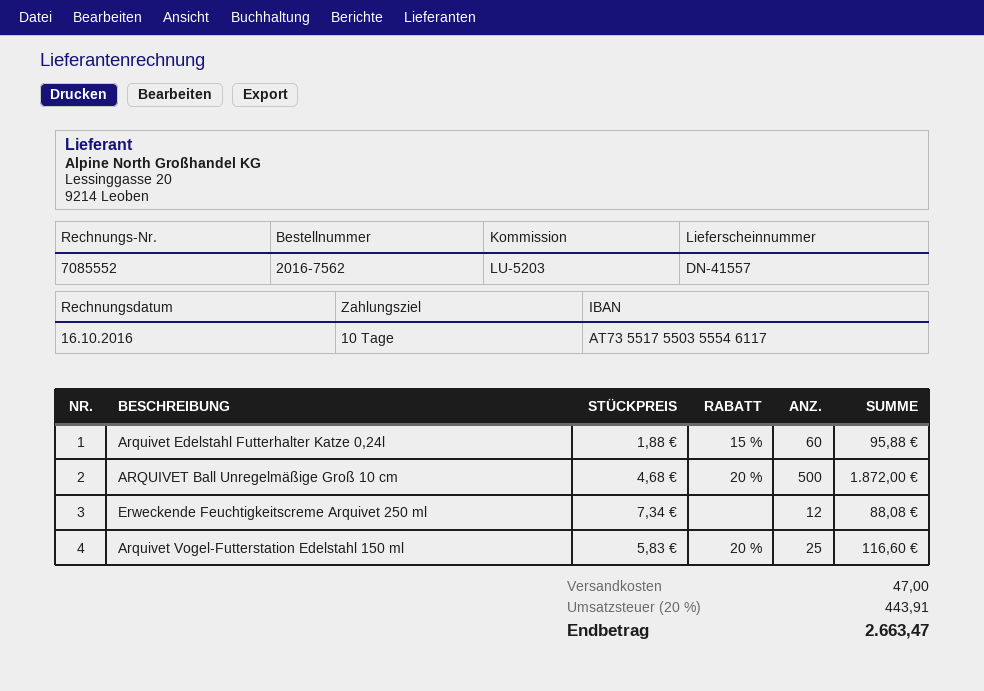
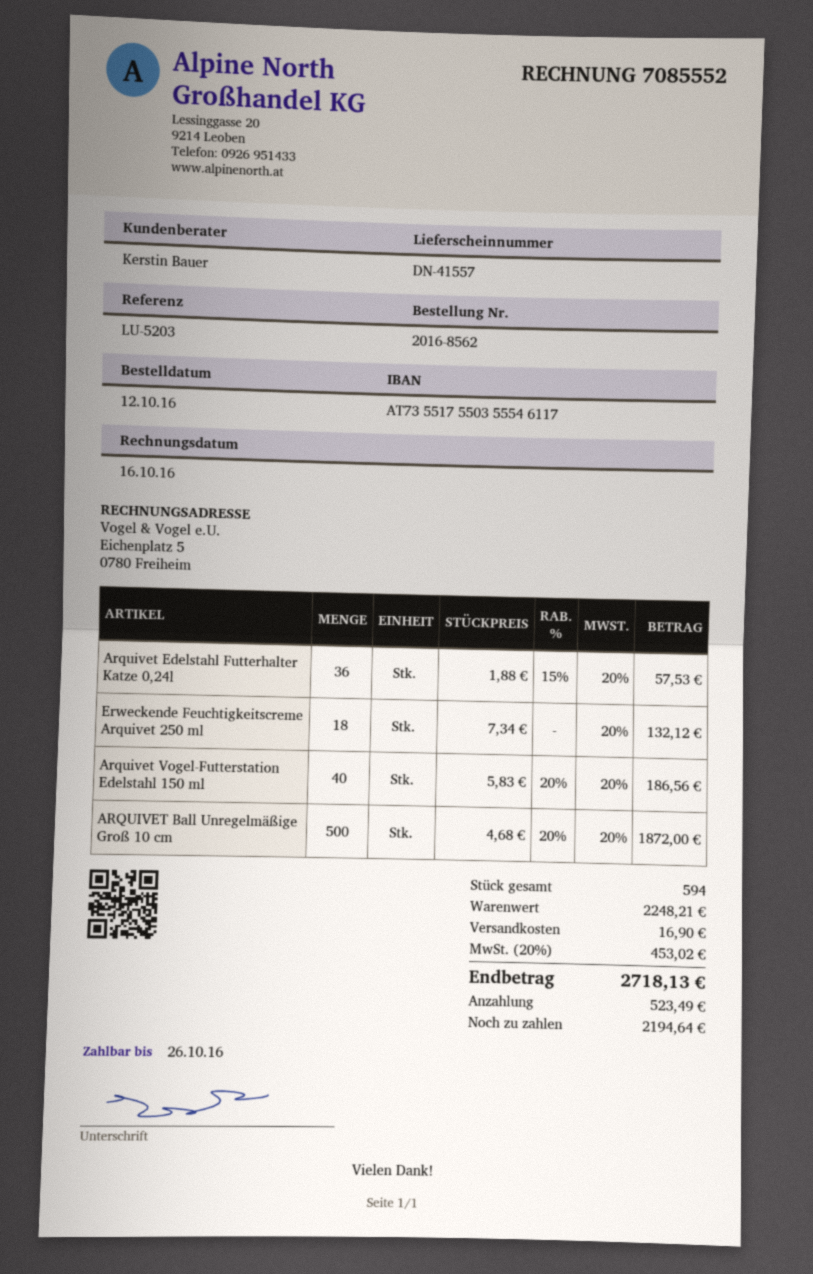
order number: 2016-7562 -> 2016-8562
Arquivet Edelstahl Futterhalter Katze 0,24l: 60 x 1.88 - 15% = 95.88 -> 36 x 1.88 - 15% = 57.53
Erweckende Feuchtigkeitscreme Arquivet 250 ml: 12 x 7.34 = 88.08 -> 18 x 7.34 = 132.12
Arquivet Vogel-Futterstation Edelstahl 150 ml: 25 x 5.83 - 20% = 116.60 -> 40 x 5.83 - 20% = 186.56
shipping: 47.00 -> 16.90
tax: 20% = 443.91 -> 20% = 453.02
total: 2663.47 -> 2718.13

